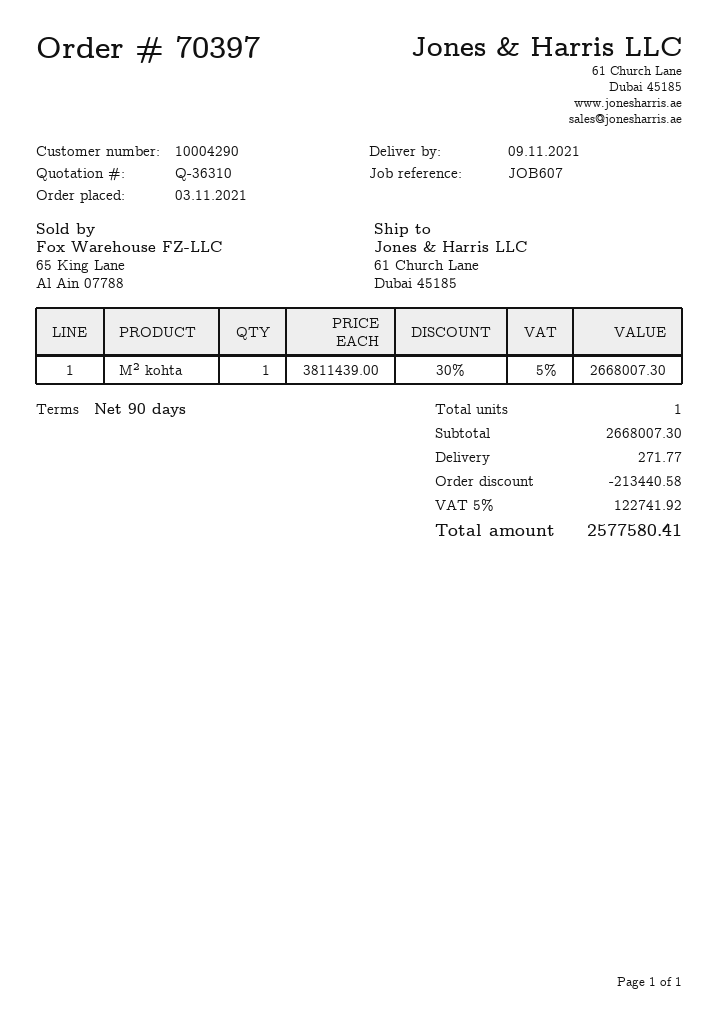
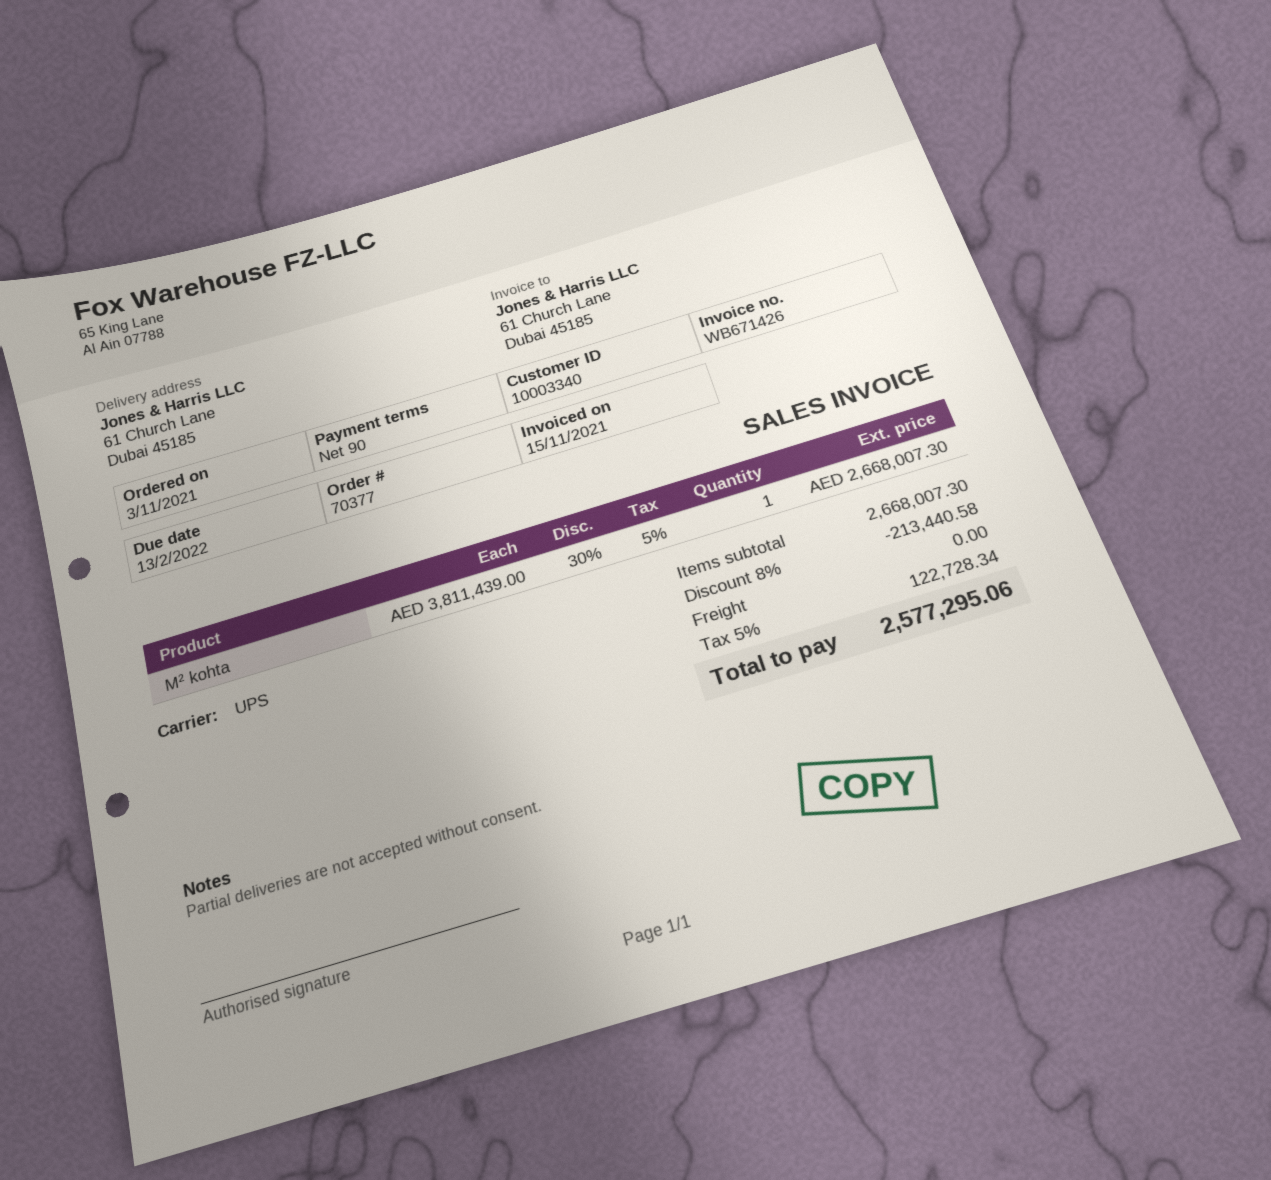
order number: 70397 -> 70377
customer number: 10004290 -> 10003340
shipping: 271.77 -> 0.00
tax: 5% = 122741.92 -> 5% = 122728.34
total: 2577580.41 -> 2577295.06

